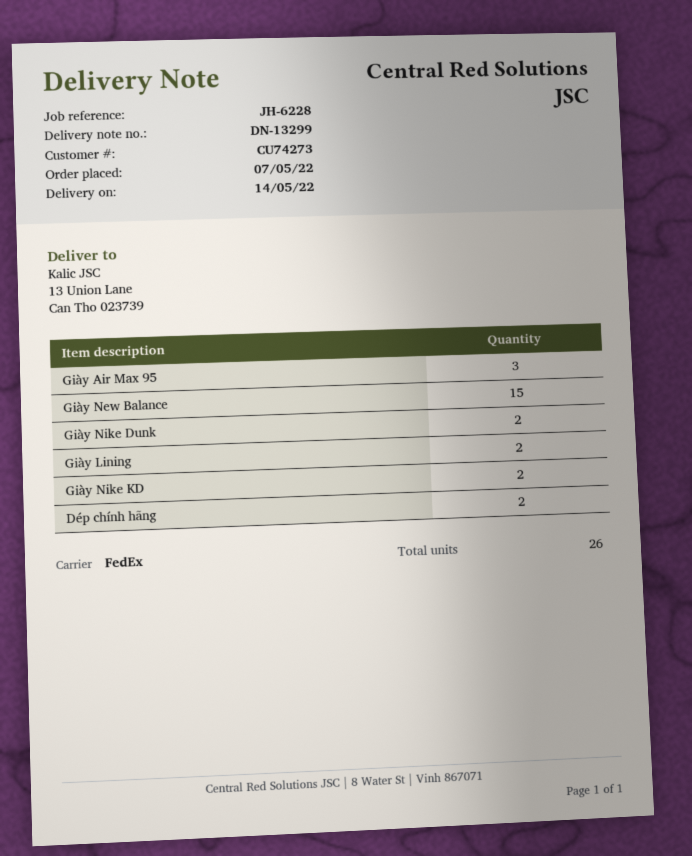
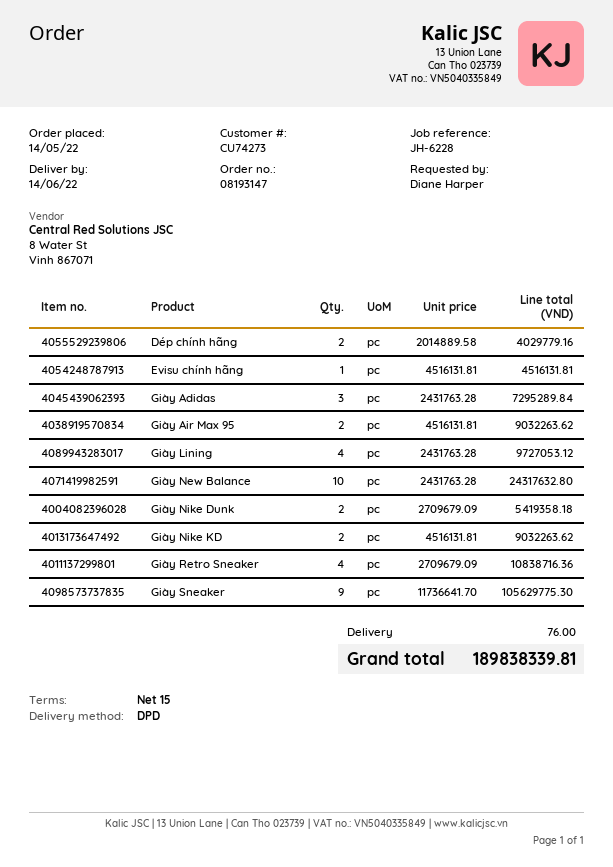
order date: 2022-05-07 -> 2022-05-14
delivery date: 2022-05-14 -> 2022-06-14
shipping method: FedEx -> DPD
Giày Air Max 95: 3 -> 2
Giày New Balance: 15 -> 10
Giày Lining: 2 -> 4
Evisu chính hãng: none -> 1
Giày Adidas: none -> 3
Giày Retro Sneaker: none -> 4
Giày Sneaker: none -> 9

